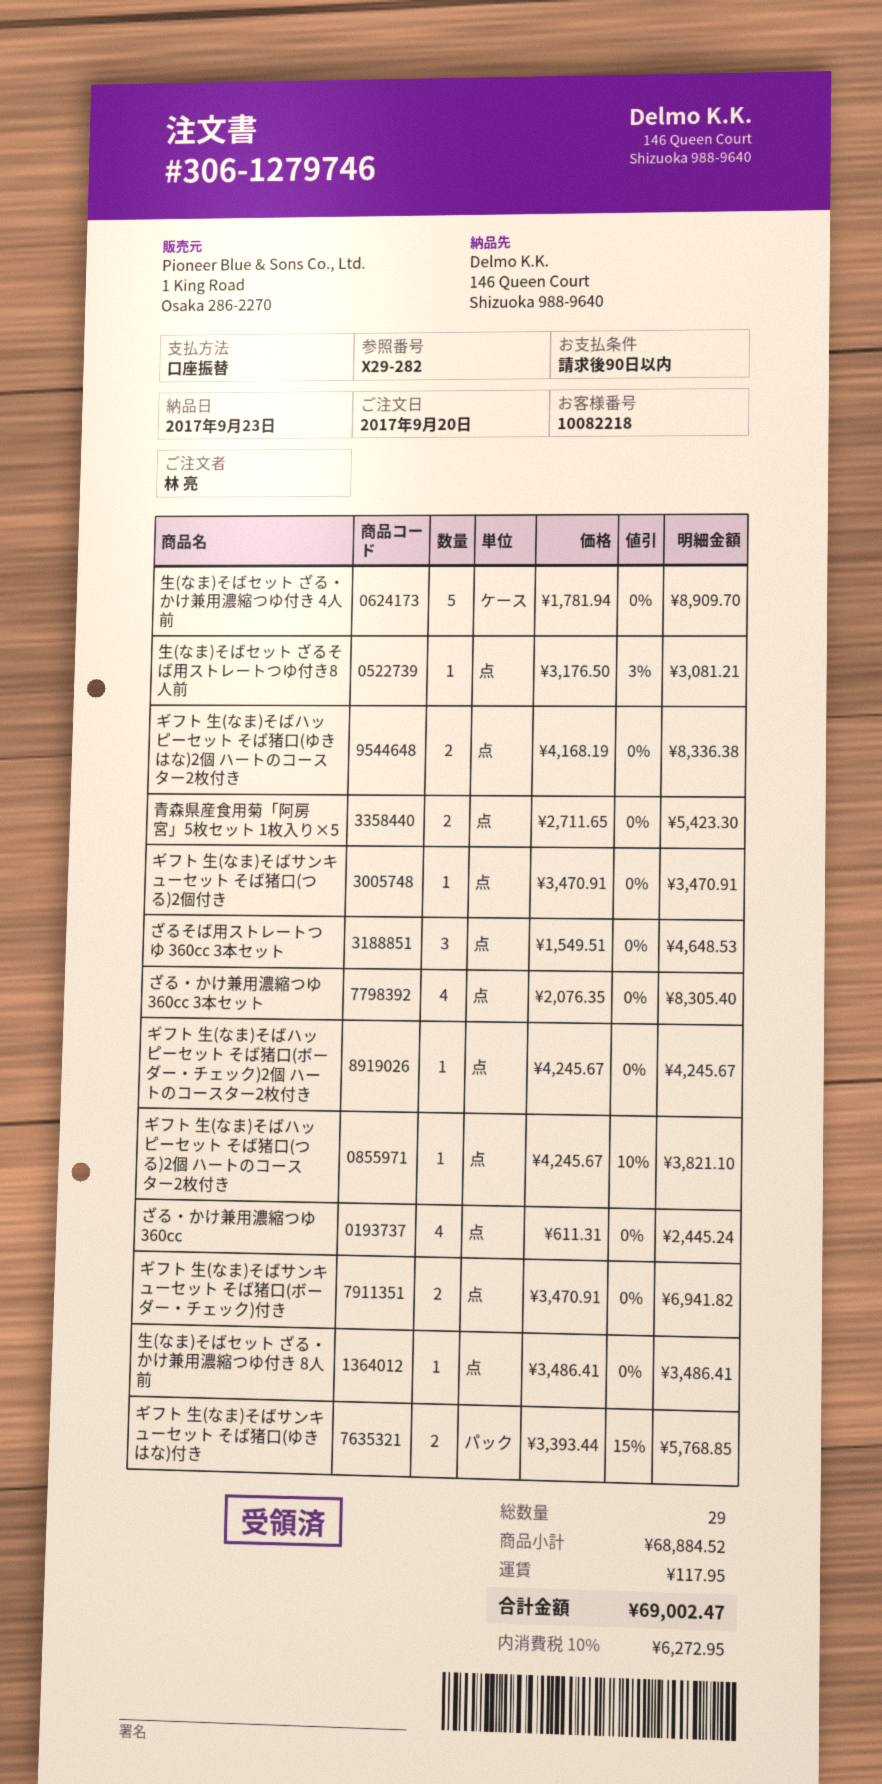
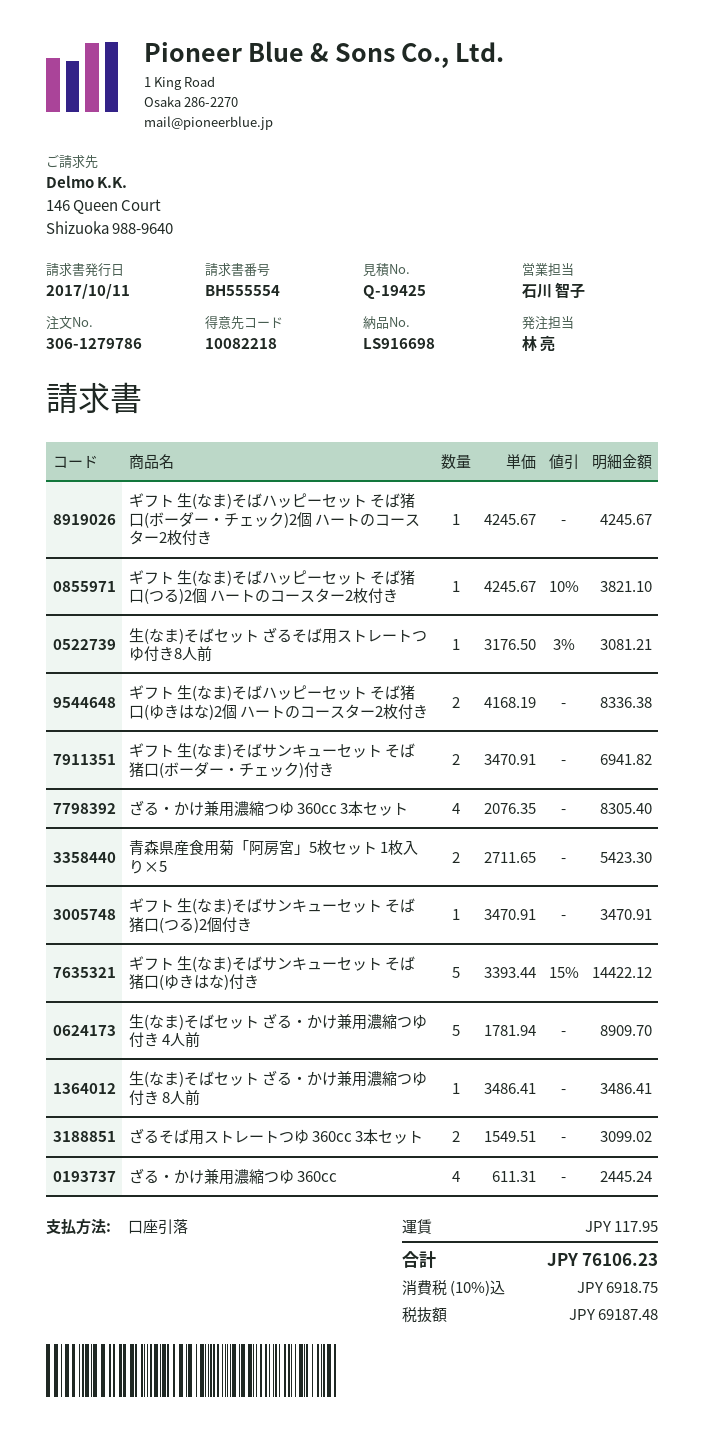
order number: 306-1279746 -> 306-1279786
ざるそば用ストレートつゆ 360cc 3本セット: 3 x 1549.51 = 4648.53 -> 2 x 1549.51 = 3099.02
ギフト 生(なま)そばサンキューセット そば猪口(ゆきはな)付き: 2 x 3393.44 - 15% = 5768.85 -> 5 x 3393.44 - 15% = 14422.12
tax: 10% = 6272.95 -> 10% = 6918.75
total: 69002.47 -> 76106.23

